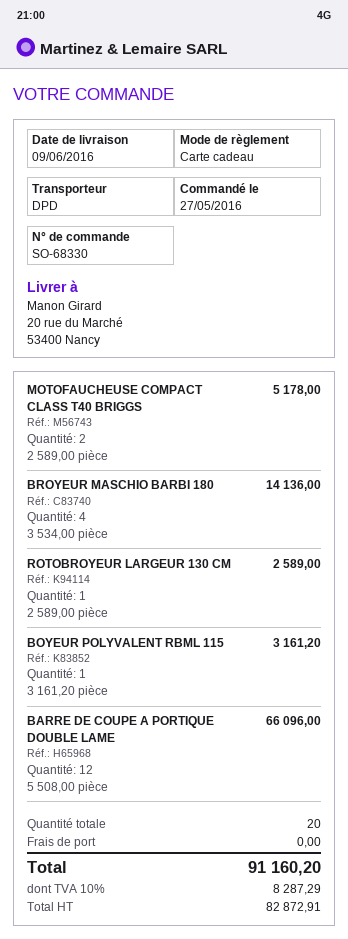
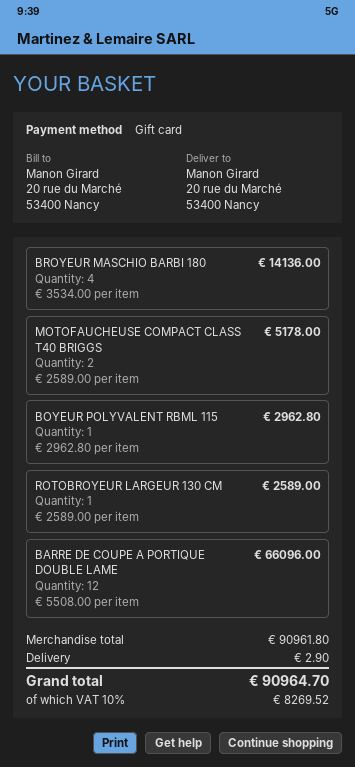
BOYEUR POLYVALENT RBML 115: 1 x 3161.20 = 3161.20 -> 1 x 2962.80 = 2962.80
shipping: 0.00 -> 2.90
tax: 10% = 8287.29 -> 10% = 8269.52
total: 91160.20 -> 90964.70

